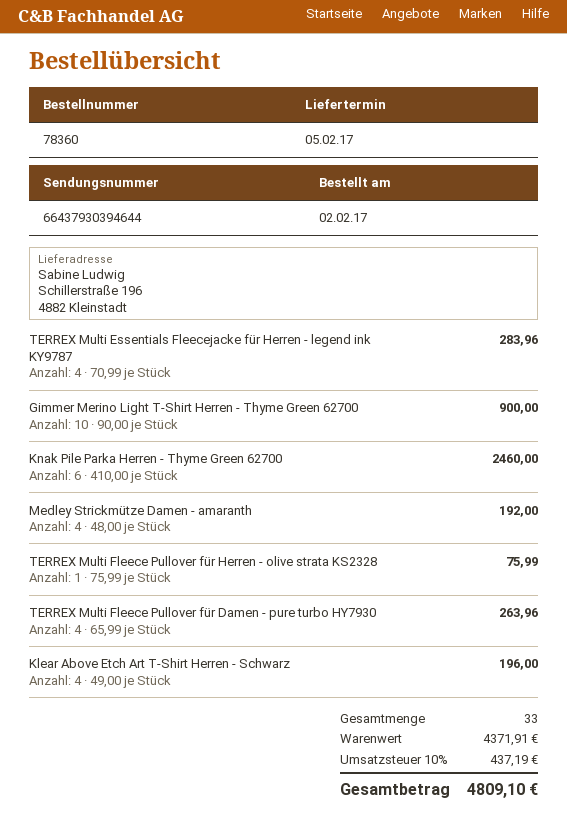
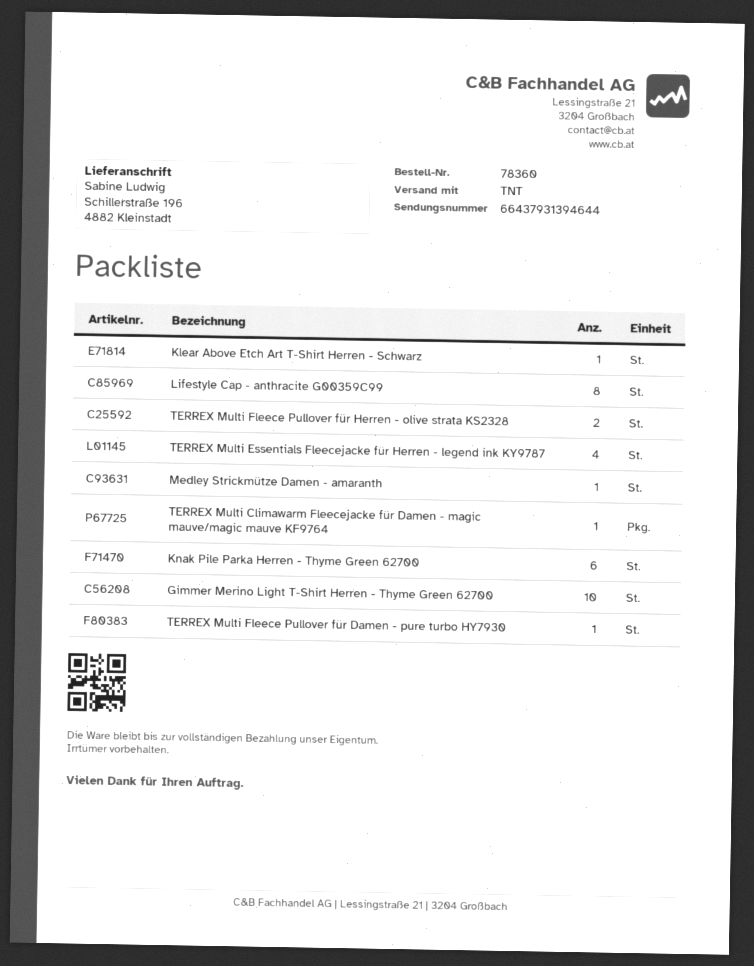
tracking number: 66437930394644 -> 66437931394644
Medley Strickmütze Damen - amaranth: 4 -> 1
TERREX Multi Fleece Pullover für Herren - olive strata KS2328: 1 -> 2
TERREX Multi Fleece Pullover für Damen - pure turbo HY7930: 4 -> 1
Klear Above Etch Art T-Shirt Herren - Schwarz: 4 -> 1
Lifestyle Cap - anthracite G00359C99: none -> 8
TERREX Multi Climawarm Fleecejacke für Damen - magic mauve/magic mauve KF9764: none -> 1

